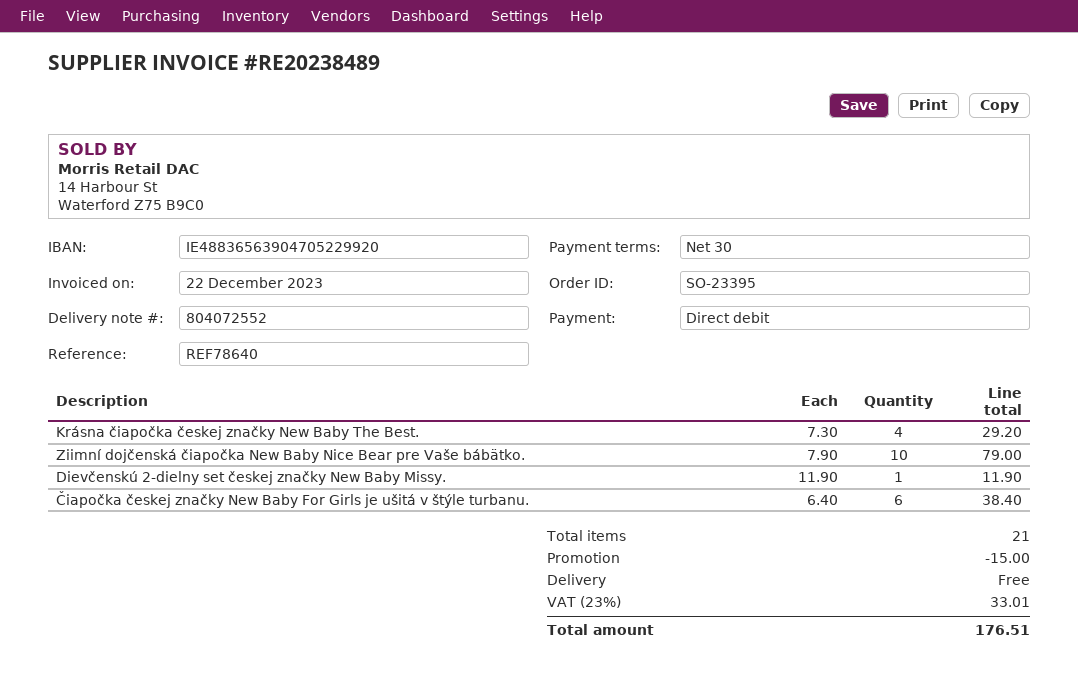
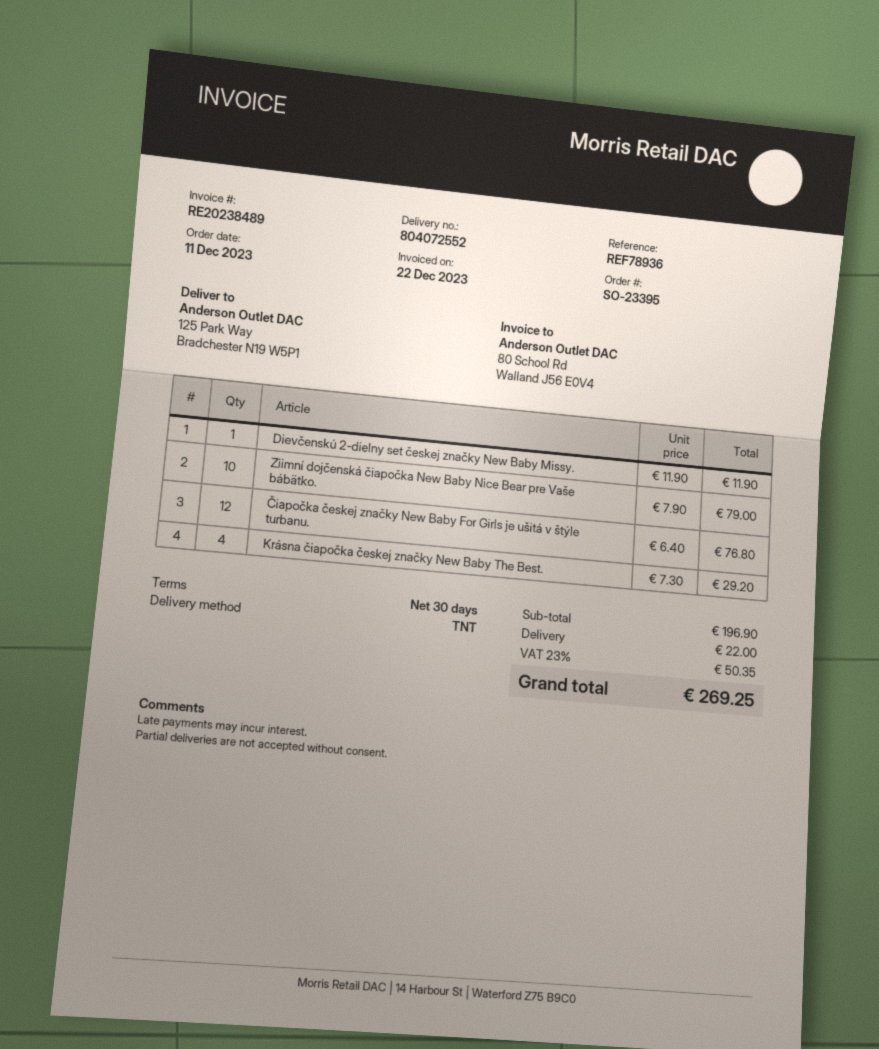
reference: REF78640 -> REF78936
Čiapočka českej značky New Baby For Girls je ušitá v štýle turbanu.: 6 x 6.40 = 38.40 -> 12 x 6.40 = 76.80
discount: 15.00 -> none
shipping: 0.00 -> 22.00
tax: 23% = 33.01 -> 23% = 50.35
total: 176.51 -> 269.25

